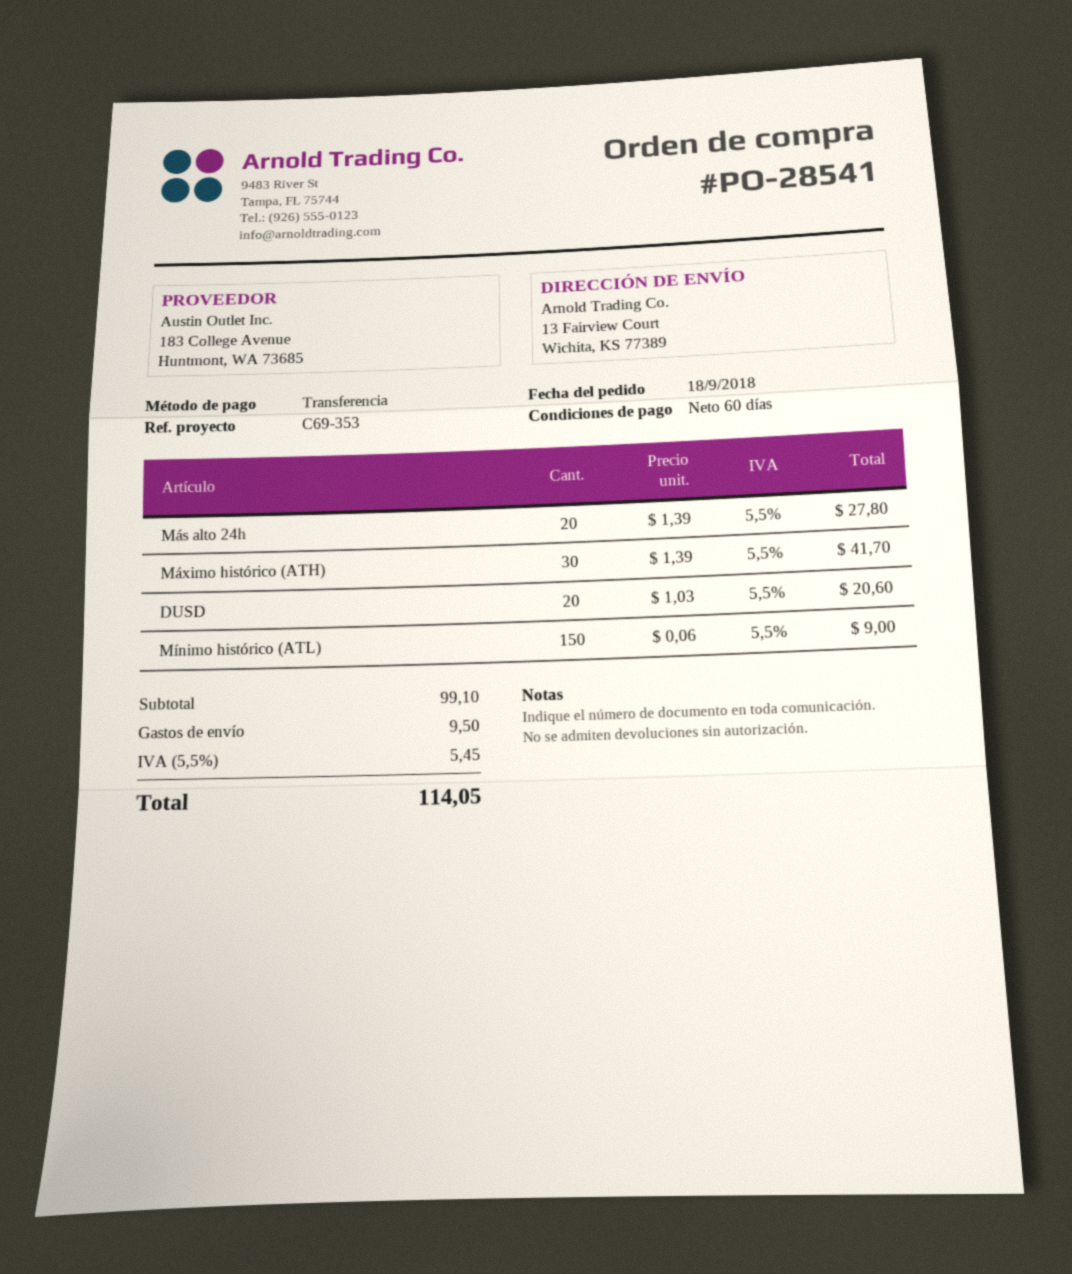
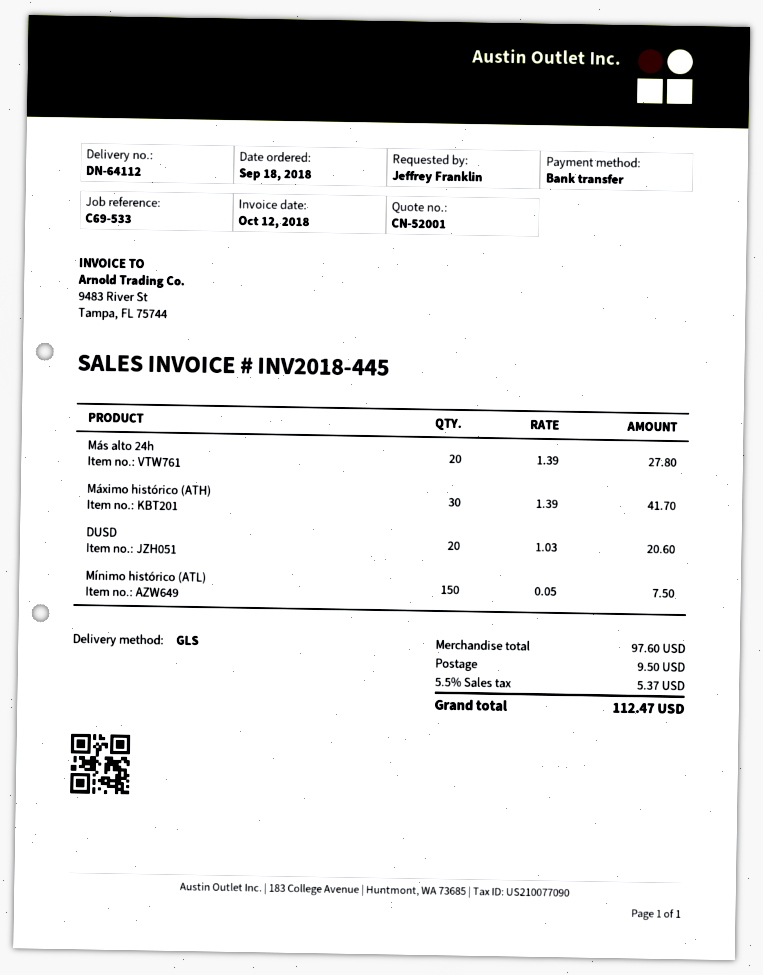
reference: C69-353 -> C69-533
Mínimo histórico (ATL): 150 x 0.06 = 9.00 -> 150 x 0.05 = 7.50
subtotal: 99.10 -> 97.60
tax: 5.5% = 5.45 -> 5.5% = 5.37
total: 114.05 -> 112.47

